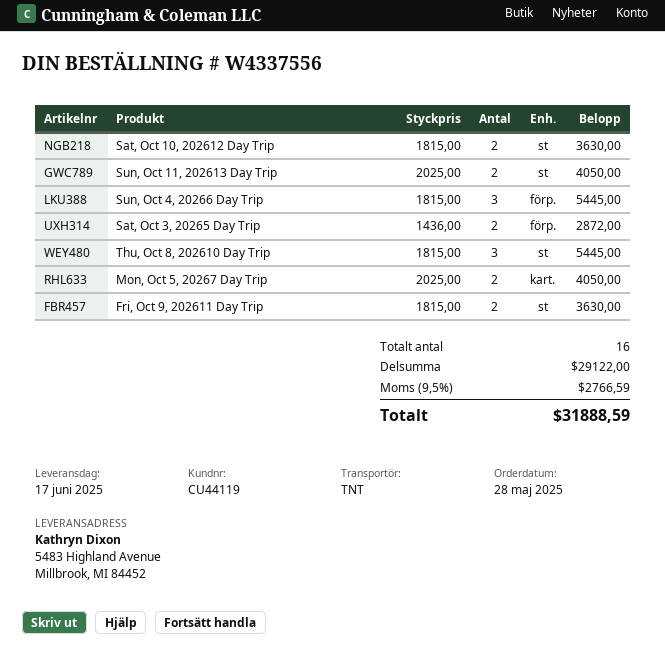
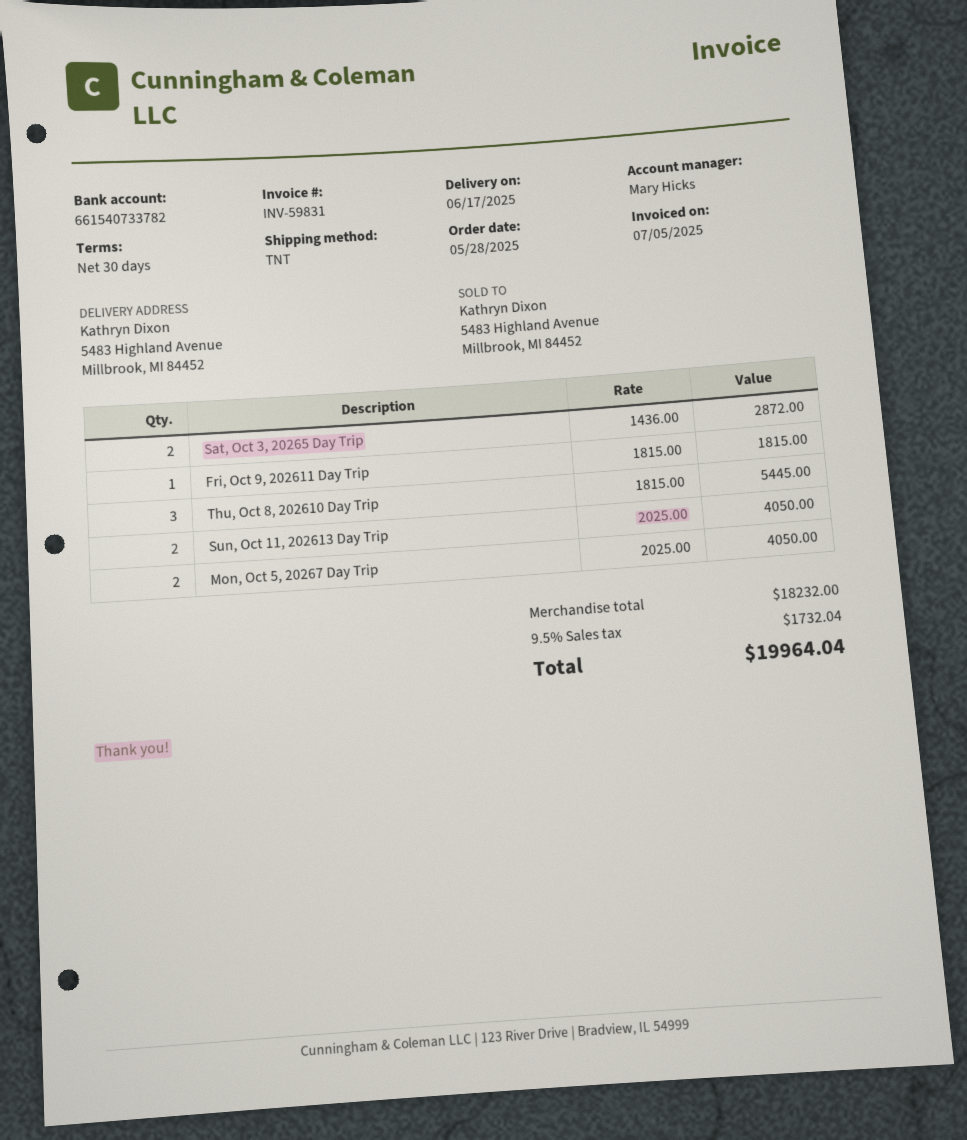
Sat, Oct 10, 202612 Day Trip: 2 x 1815.00 = 3630.00 -> none
Sun, Oct 4, 20266 Day Trip: 3 x 1815.00 = 5445.00 -> none
Fri, Oct 9, 202611 Day Trip: 2 x 1815.00 = 3630.00 -> 1 x 1815.00 = 1815.00
subtotal: 29122.00 -> 18232.00
tax: 9.5% = 2766.59 -> 9.5% = 1732.04
total: 31888.59 -> 19964.04

